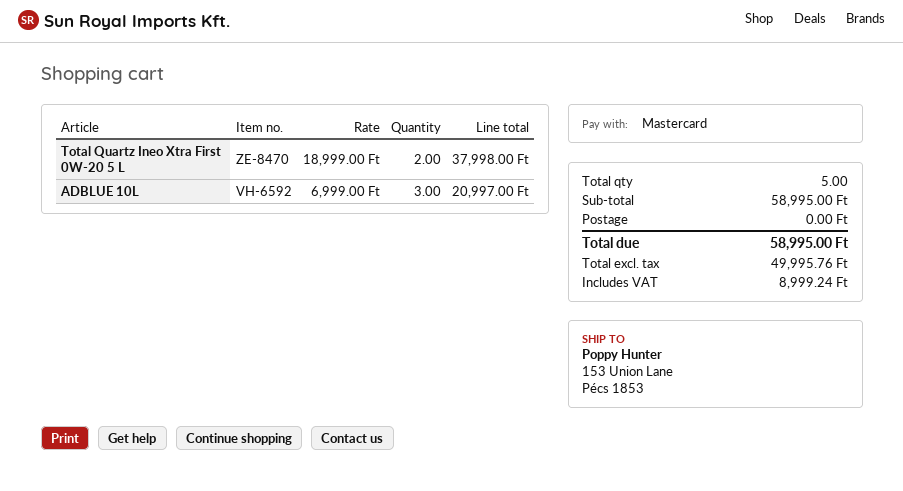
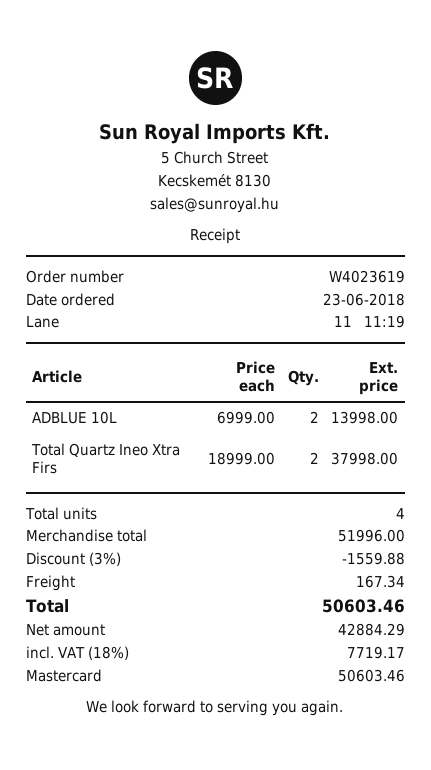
ADBLUE 10L: 3 x 6999.00 = 20997.00 -> 2 x 6999.00 = 13998.00
total quantity: 5 -> 4
subtotal: 58995.00 -> 51996.00
discount: none -> 3% = 1559.88
shipping: 0.00 -> 167.34
net: 49995.76 -> 42884.29
tax: 8999.24 -> 7719.17
total: 58995.00 -> 50603.46

